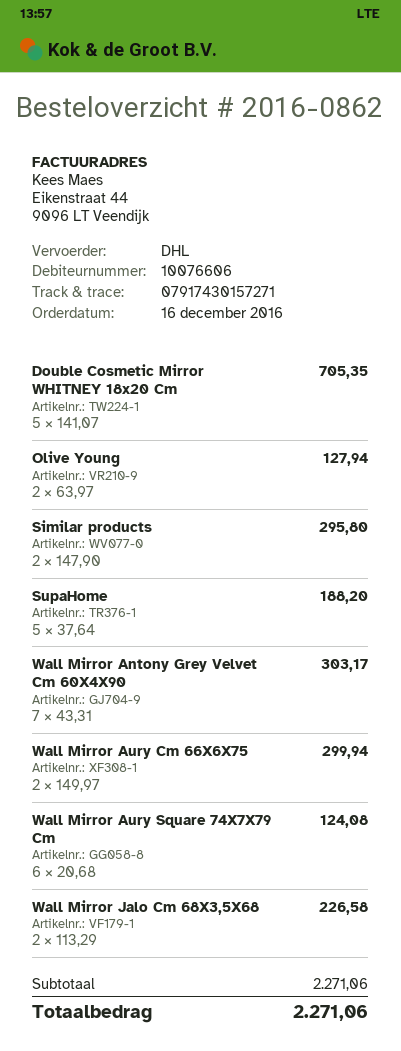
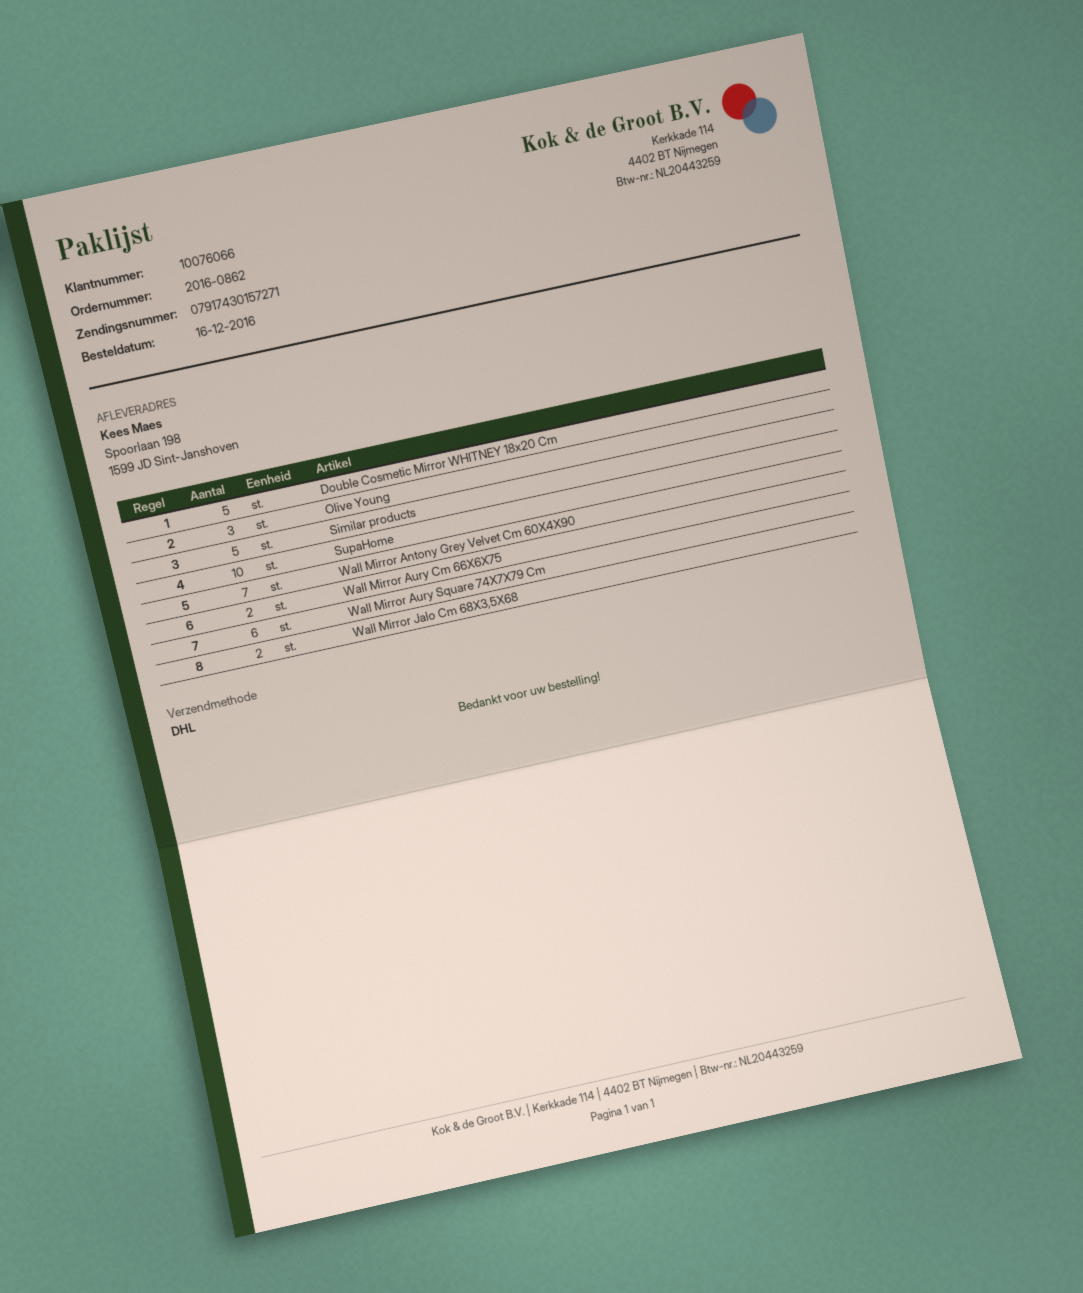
customer number: 10076606 -> 10076066
Olive Young: 2 -> 3
Similar products: 2 -> 5
SupaHome: 5 -> 10

